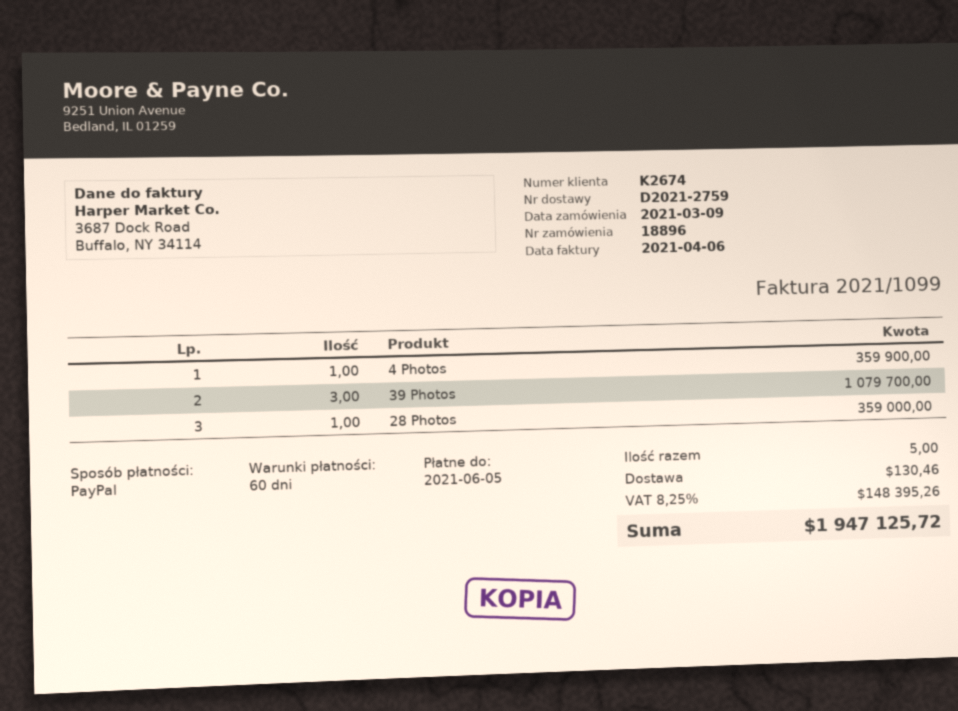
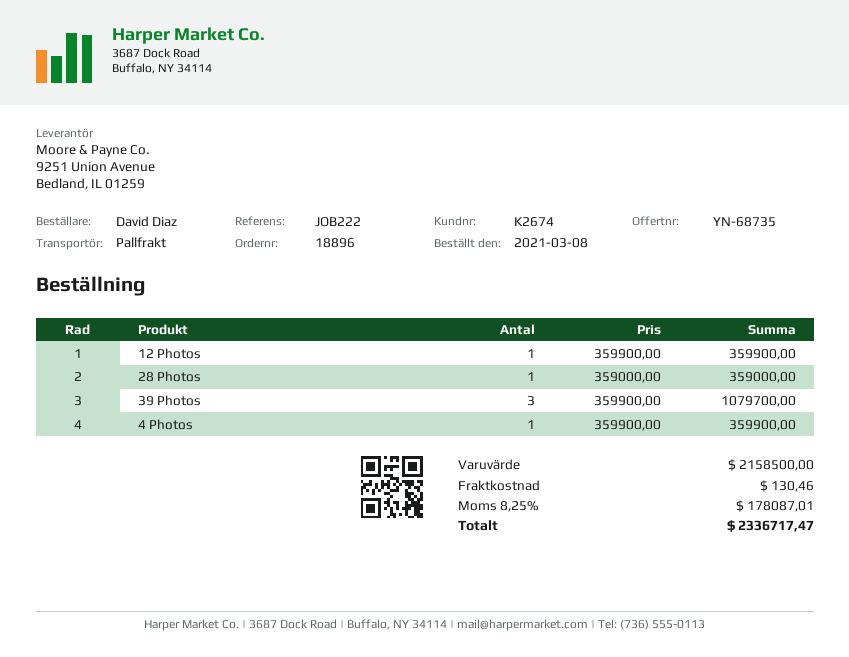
order date: 2021-03-09 -> 2021-03-08
12 Photos: none -> 1 for 359900.00
tax: 8.25% = 148395.26 -> 8.25% = 178087.01
total: 1947125.72 -> 2336717.47

